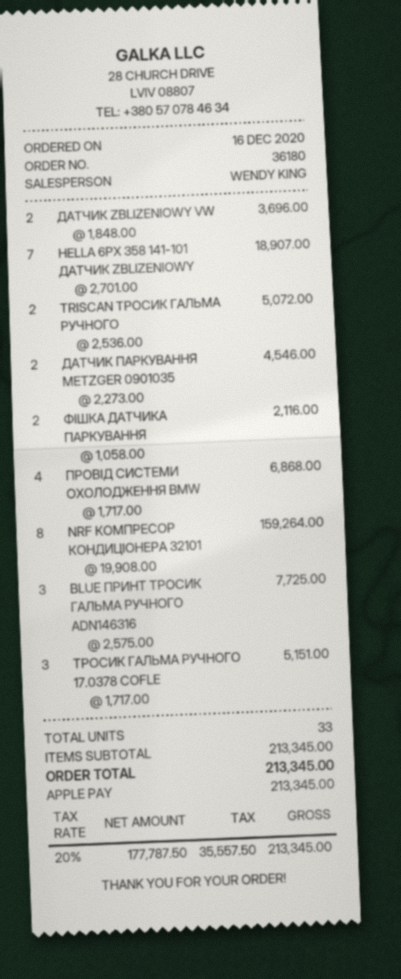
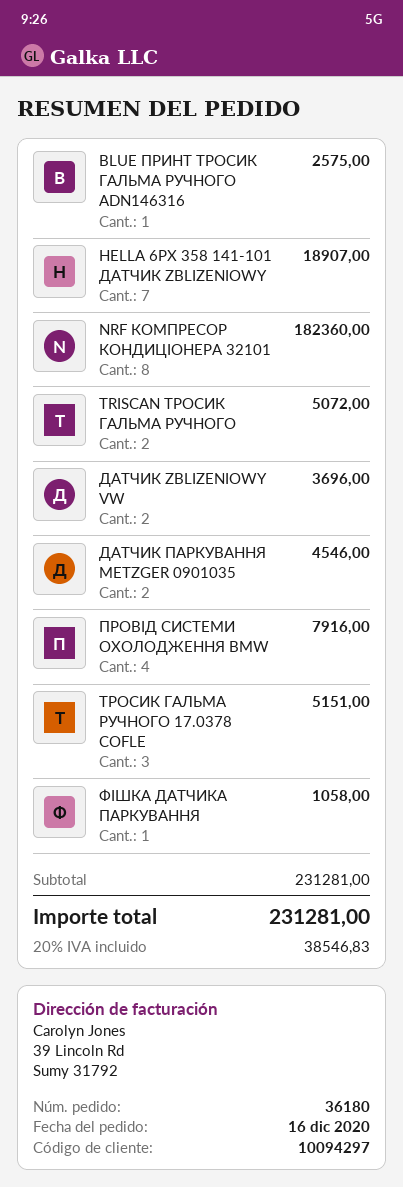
ФІШКА ДАТЧИКА ПАРКУВАННЯ: 2 for 2116.00 -> 1 for 1058.00
ПРОВІД СИСТЕМИ ОХОЛОДЖЕННЯ BMW: 4 for 6868.00 -> 4 for 7916.00
NRF КОМПРЕСОР КОНДИЦІОНЕРА 32101: 8 for 159264.00 -> 8 for 182360.00
BLUE ПРИНТ ТРОСИК ГАЛЬМА РУЧНОГО ADN146316: 3 for 7725.00 -> 1 for 2575.00
subtotal: 213345.00 -> 231281.00
tax: 20% = 35557.50 -> 20% = 38546.83
total: 213345.00 -> 231281.00

